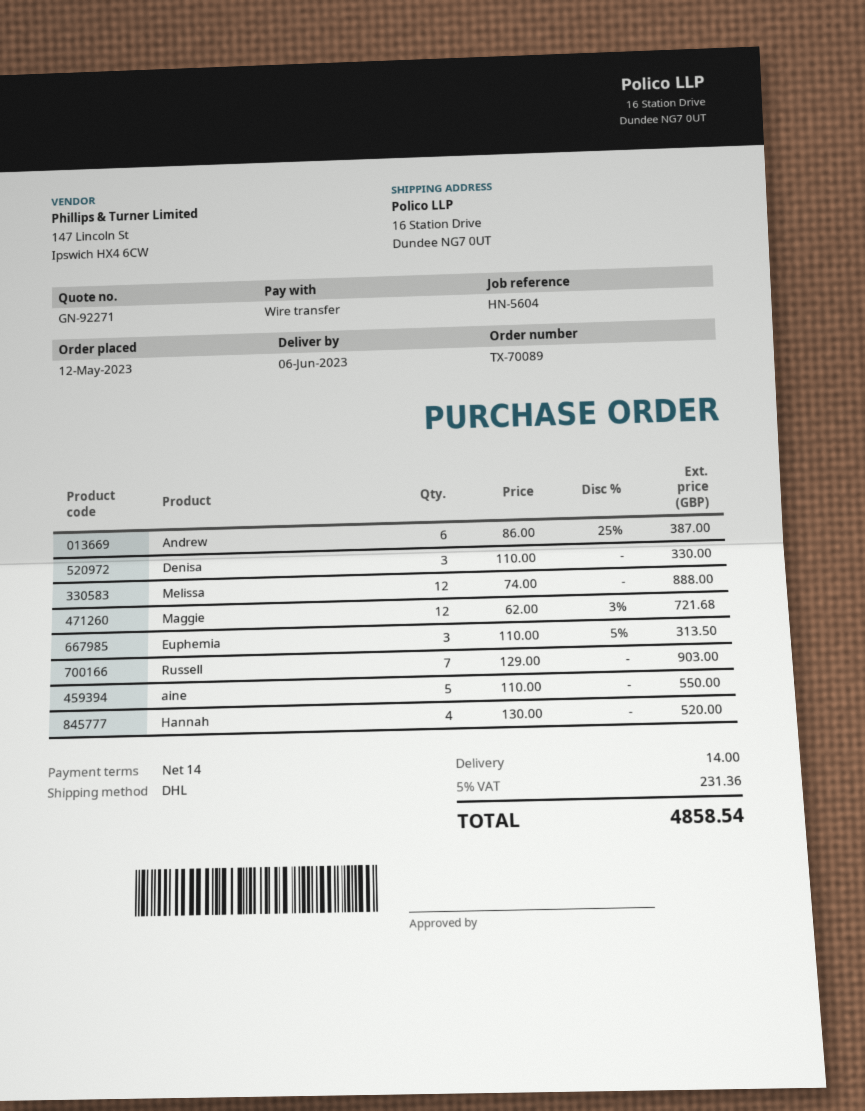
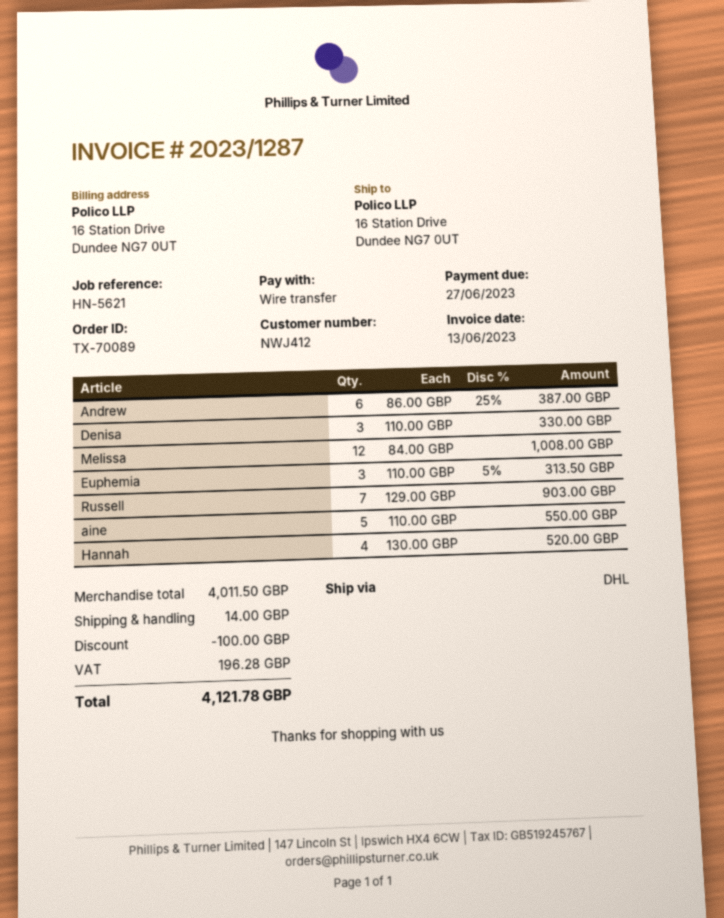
reference: HN-5604 -> HN-5621
Melissa: 12 x 74.00 = 888.00 -> 12 x 84.00 = 1008.00
Maggie: 12 x 62.00 - 3% = 721.68 -> none
discount: none -> 100.00
tax: 231.36 -> 196.28
total: 4858.54 -> 4121.78

